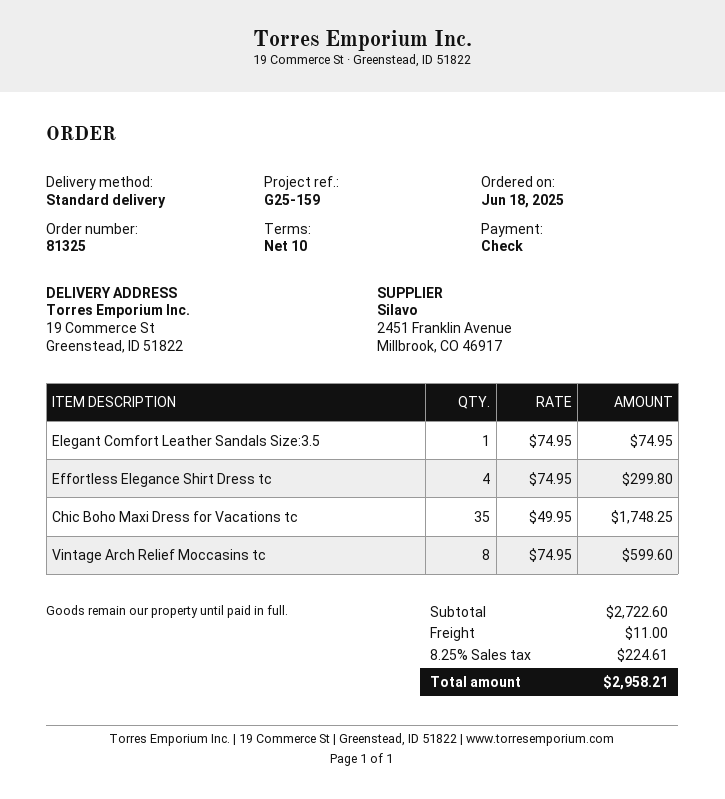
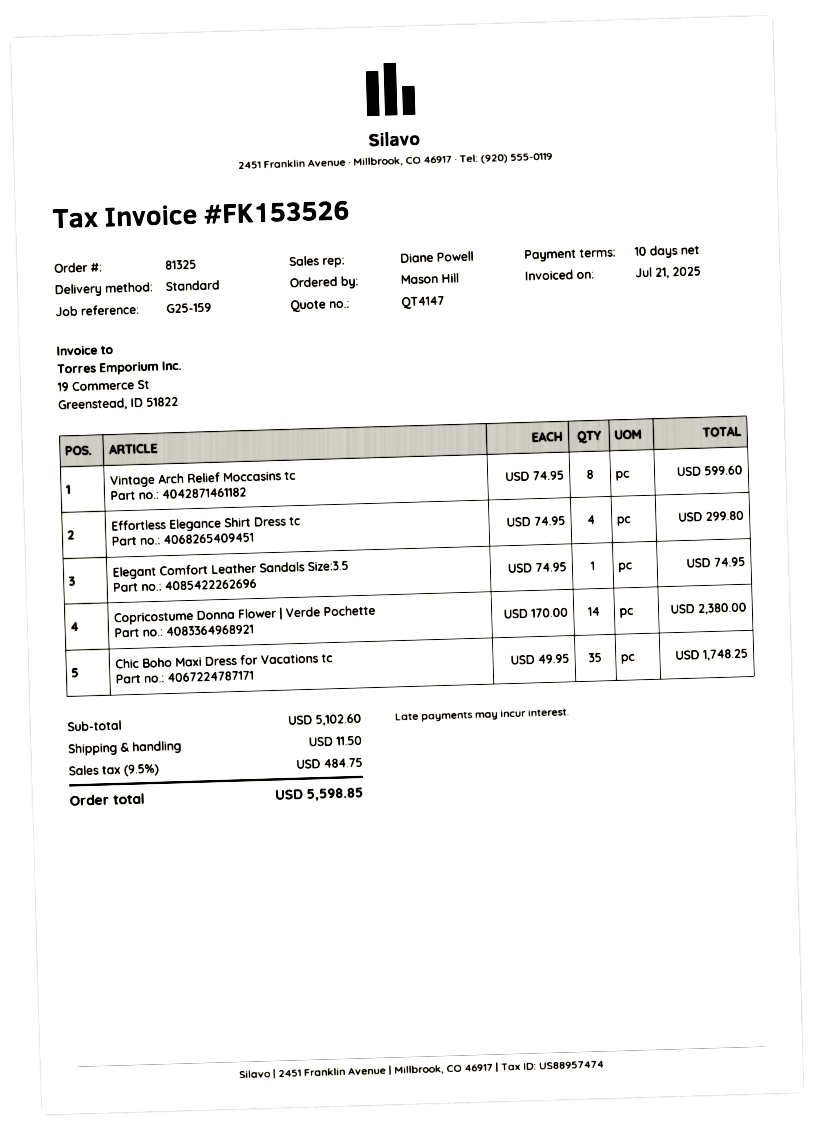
Copricostume Donna Flower | Verde Pochette: none -> 14 x 170.00 = 2380.00
subtotal: 2722.60 -> 5102.60
shipping: 11.00 -> 11.50
tax: 8.25% = 224.61 -> 9.5% = 484.75
total: 2958.21 -> 5598.85

